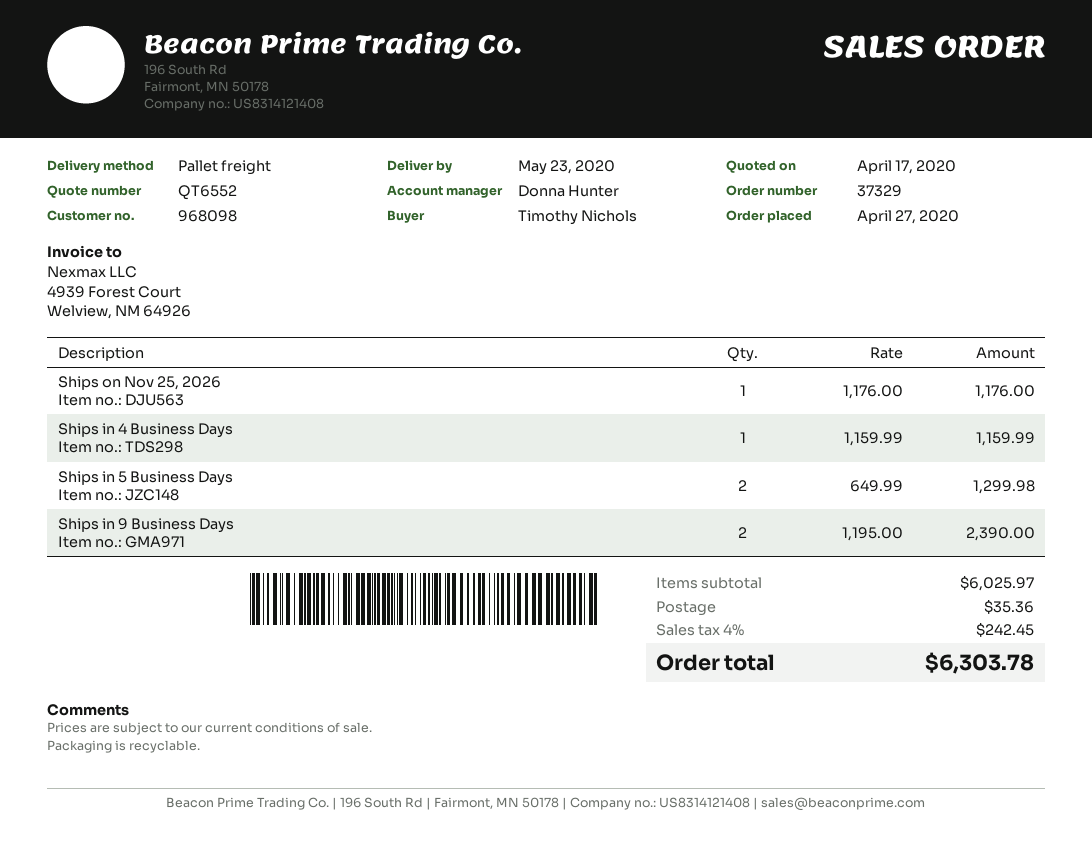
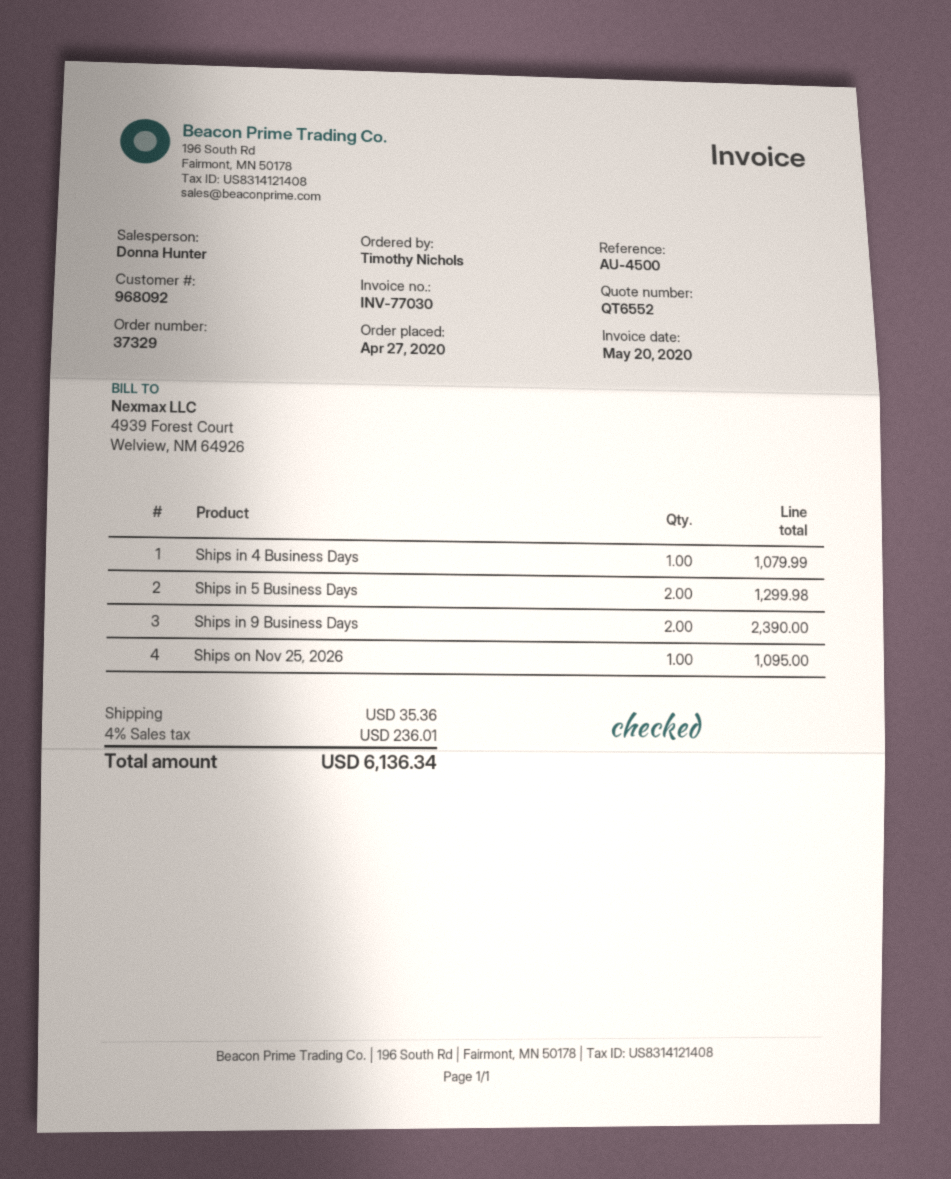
customer number: 968098 -> 968092
Ships on Nov 25, 2026: 1 for 1176.00 -> 1 for 1095.00
Ships in 4 Business Days: 1 for 1159.99 -> 1 for 1079.99
tax: 4% = 242.45 -> 4% = 236.01
total: 6303.78 -> 6136.34

